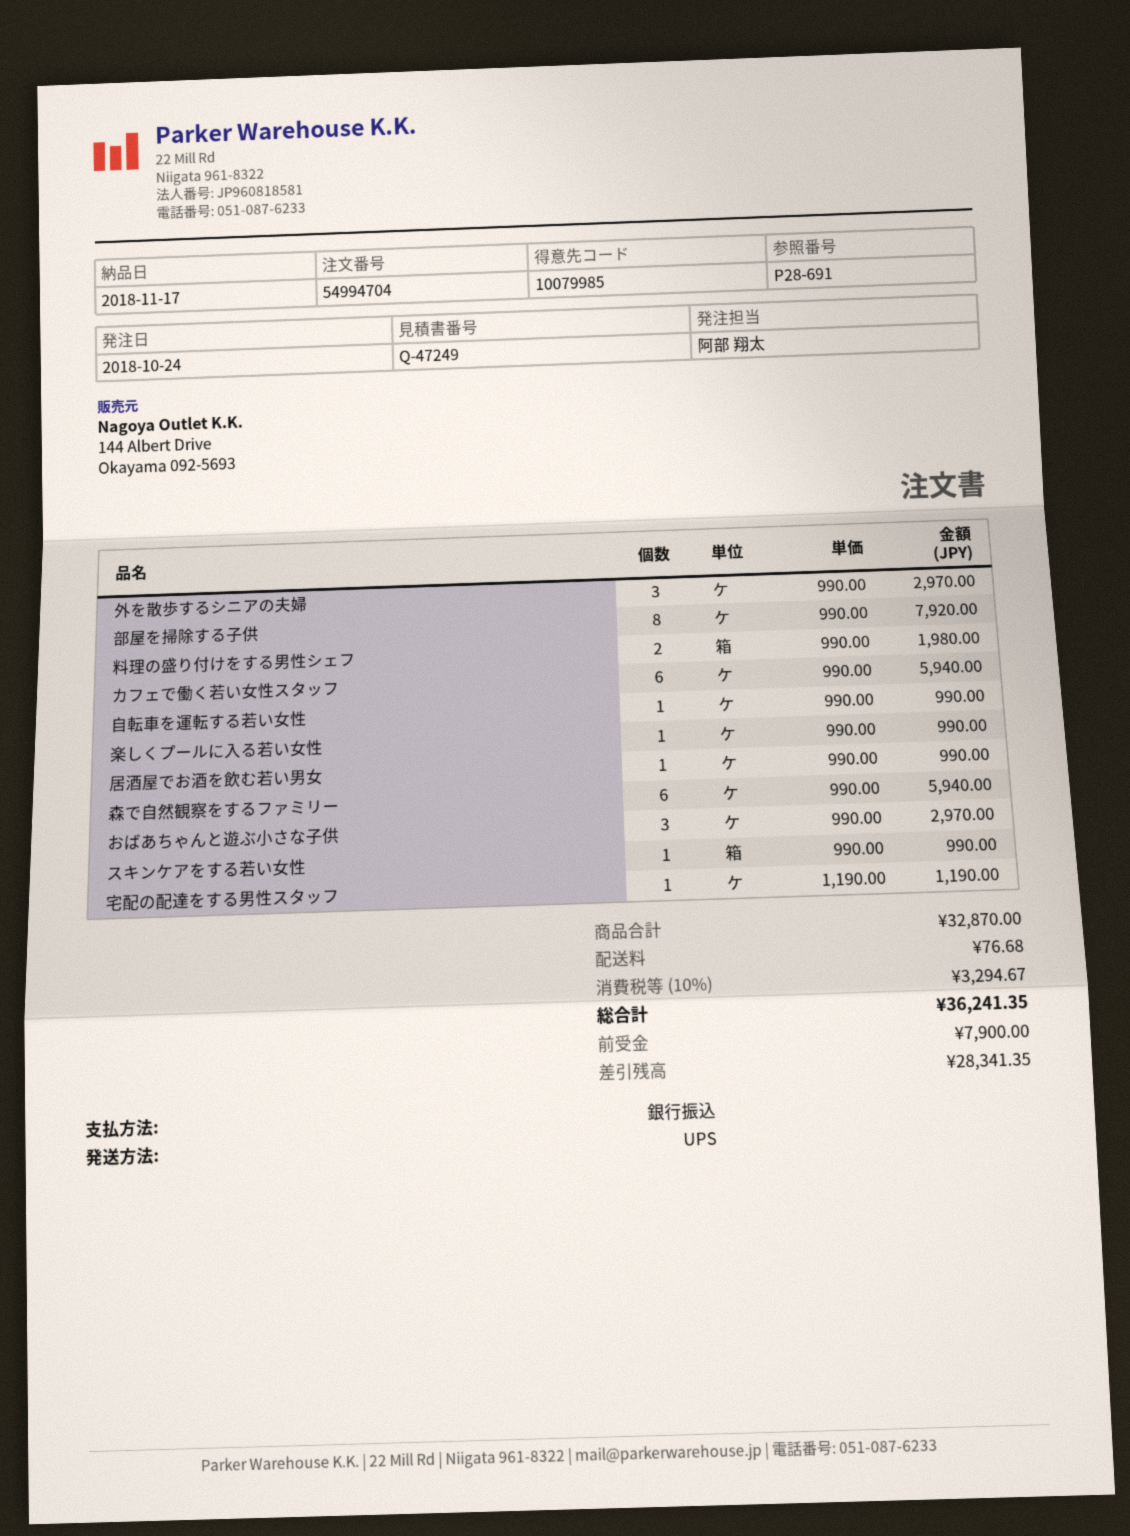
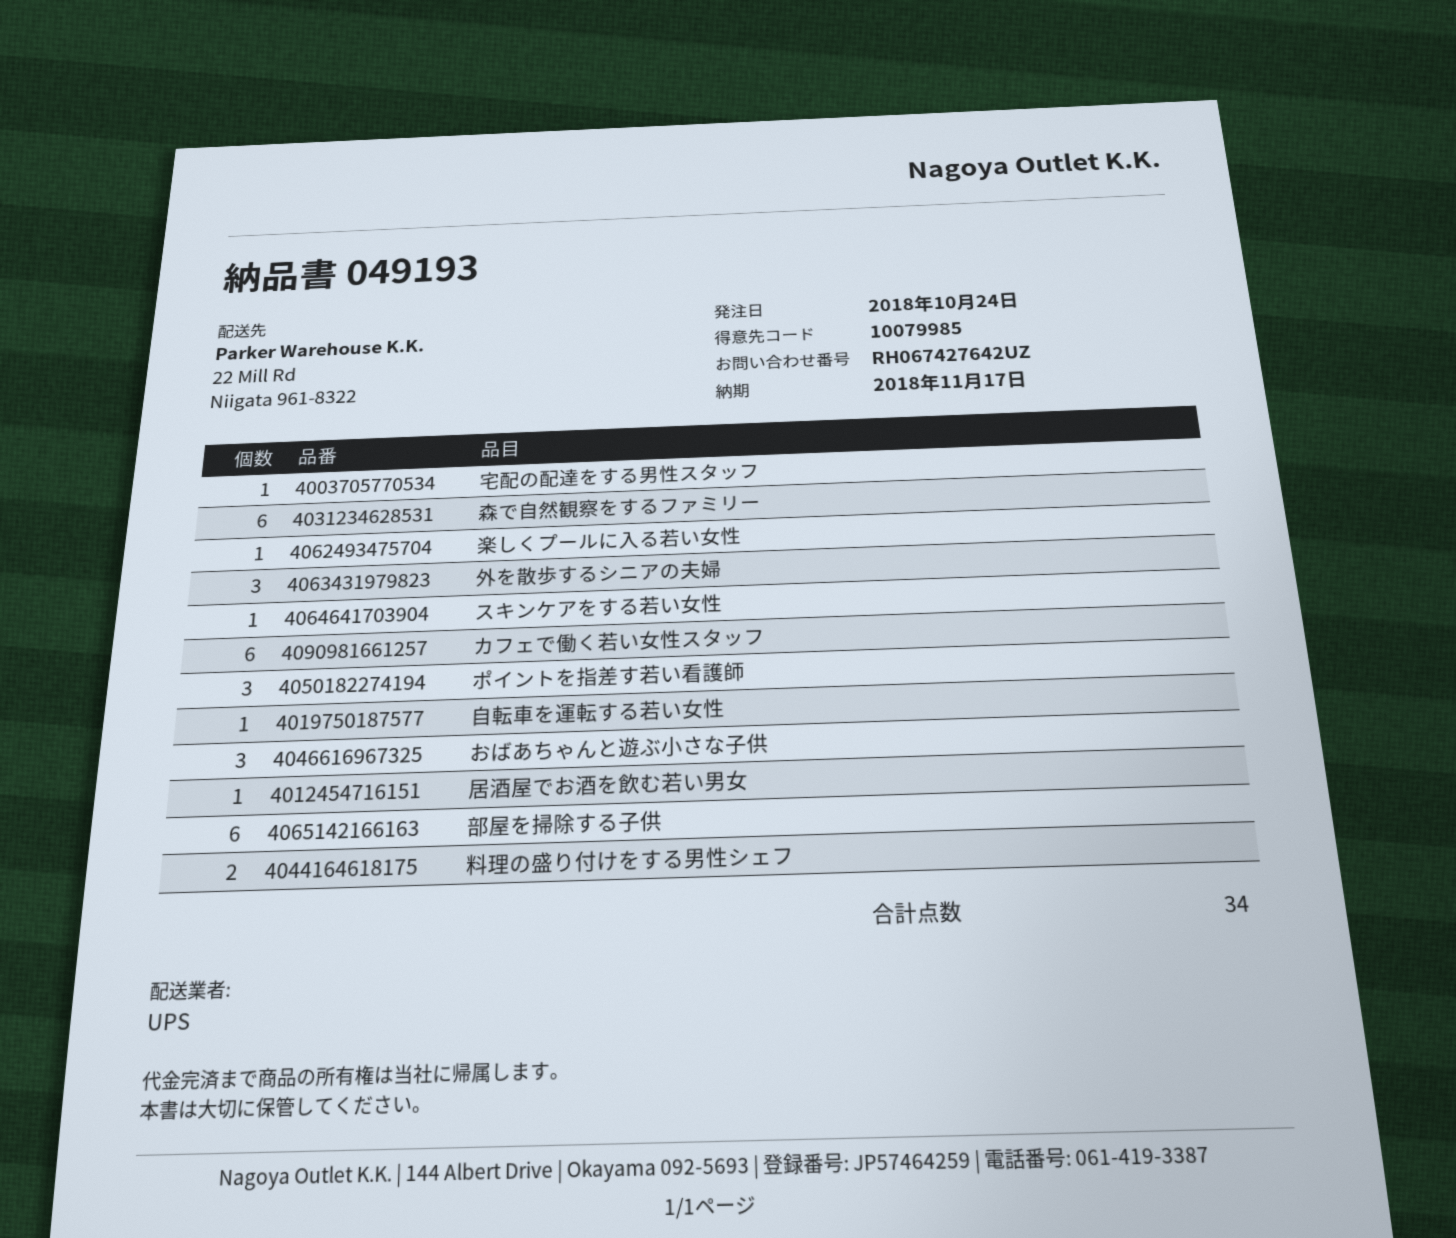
部屋を掃除する子供: 8 -> 6
ポイントを指差す若い看護師: none -> 3

